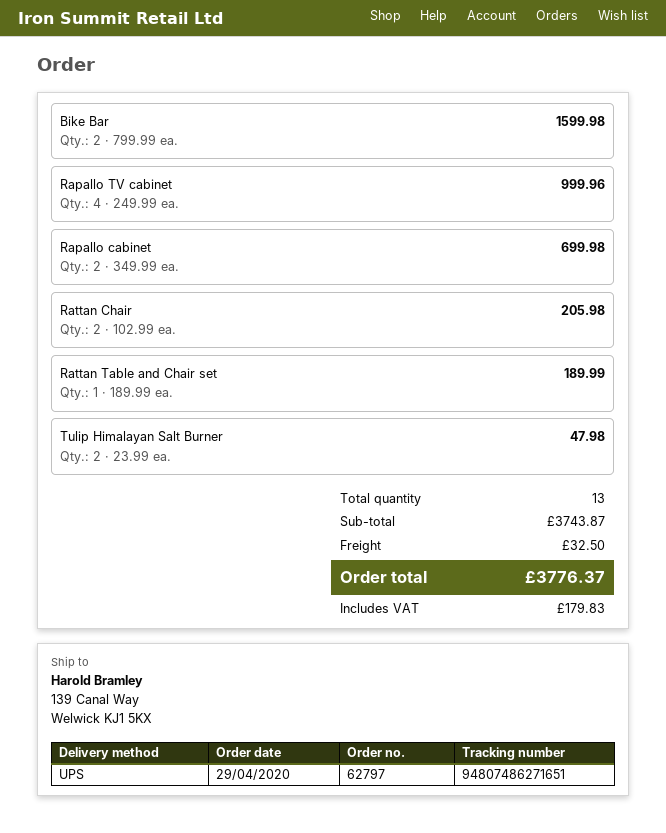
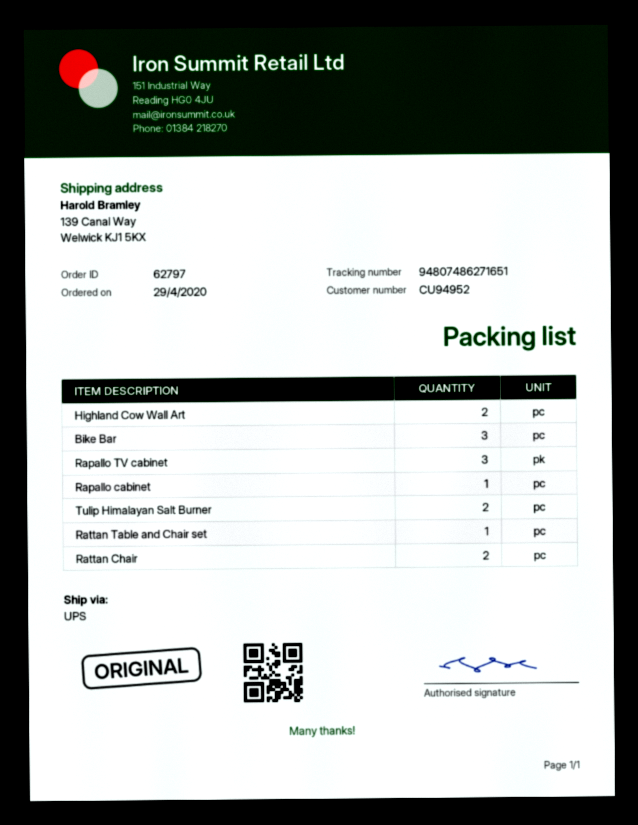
Bike Bar: 2 -> 3
Rapallo TV cabinet: 4 -> 3
Rapallo cabinet: 2 -> 1
Highland Cow Wall Art: none -> 2

